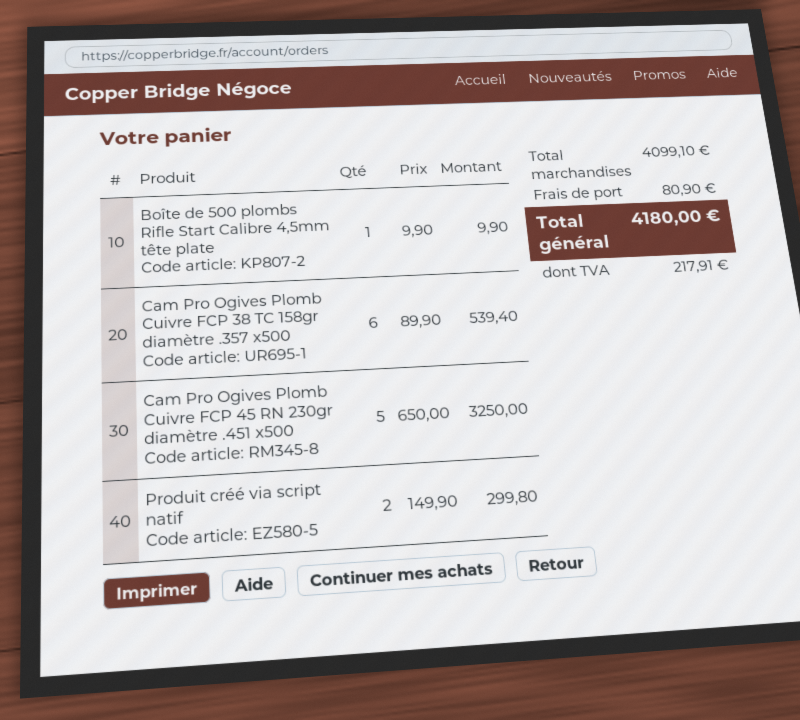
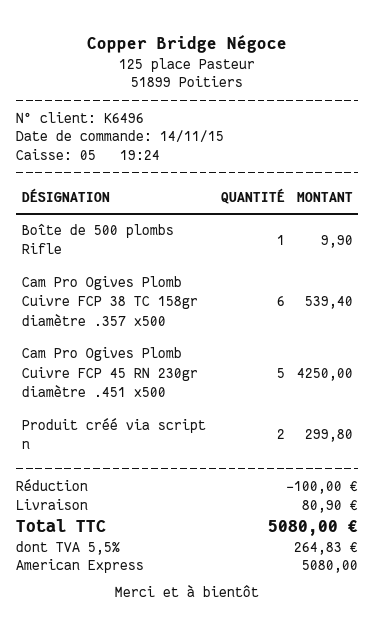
Cam Pro Ogives Plomb Cuivre FCP 45 RN 230gr diamètre .451 x500: 5 for 3250.00 -> 5 for 4250.00
discount: none -> 100.00
tax: 217.91 -> 264.83
total: 4180.00 -> 5080.00

